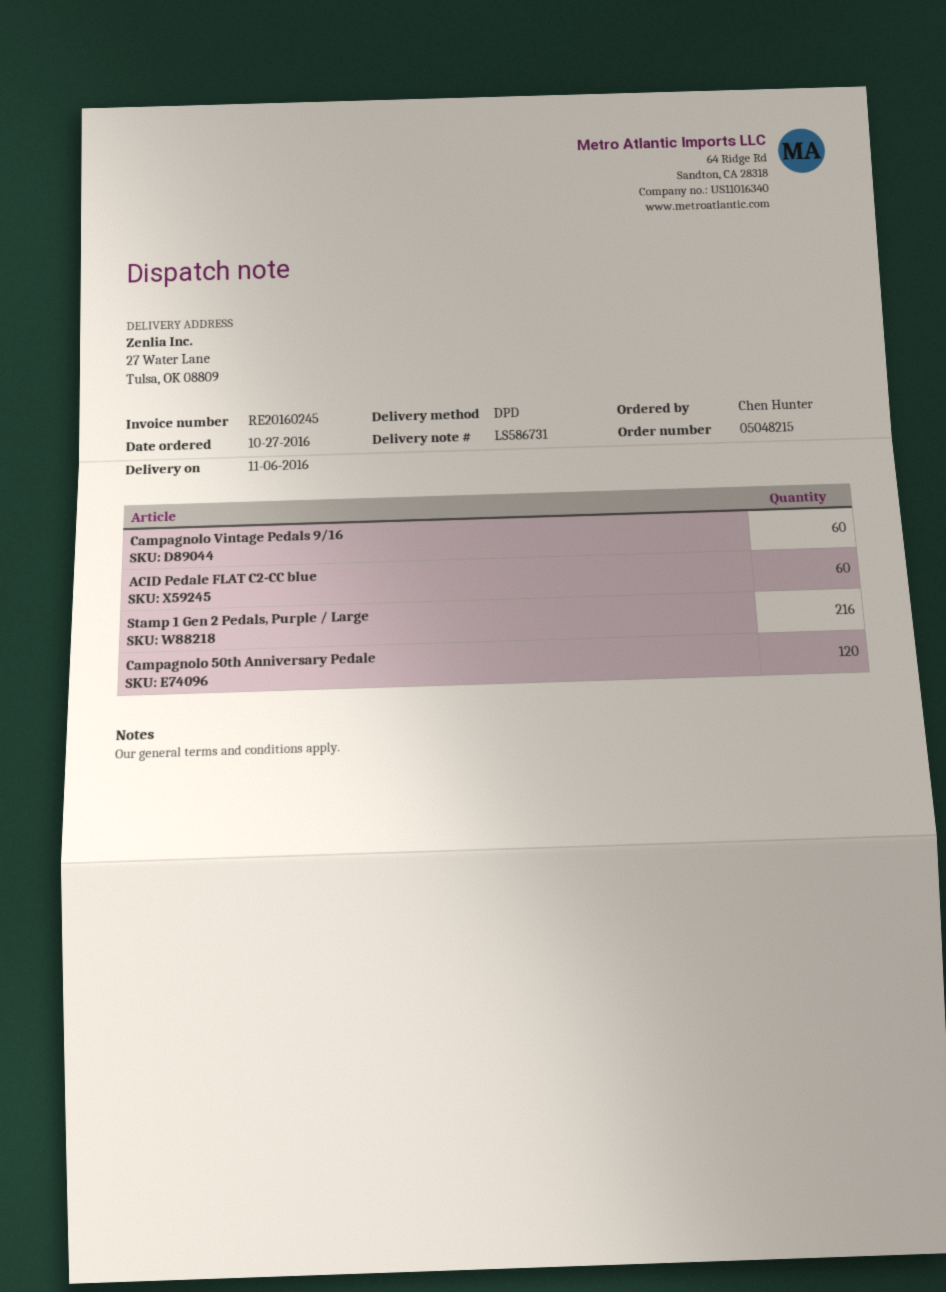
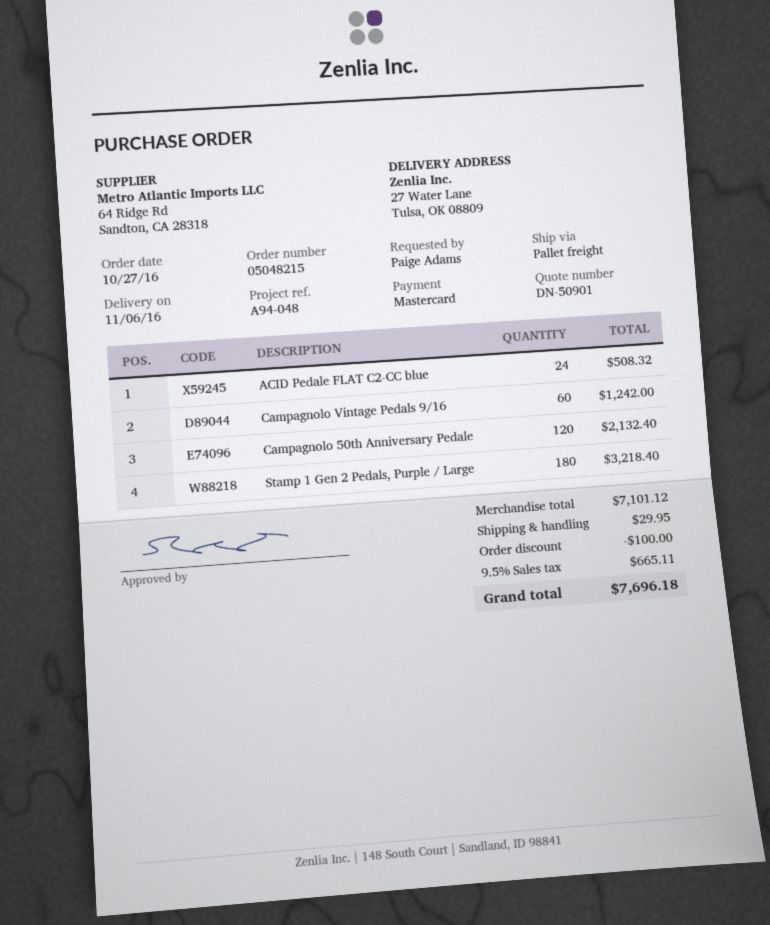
ordered by: Chen Hunter -> Paige Adams
shipping method: DPD -> pallet freight
ACID Pedale FLAT C2-CC blue: 60 -> 24
Stamp 1 Gen 2 Pedals, Purple / Large: 216 -> 180

